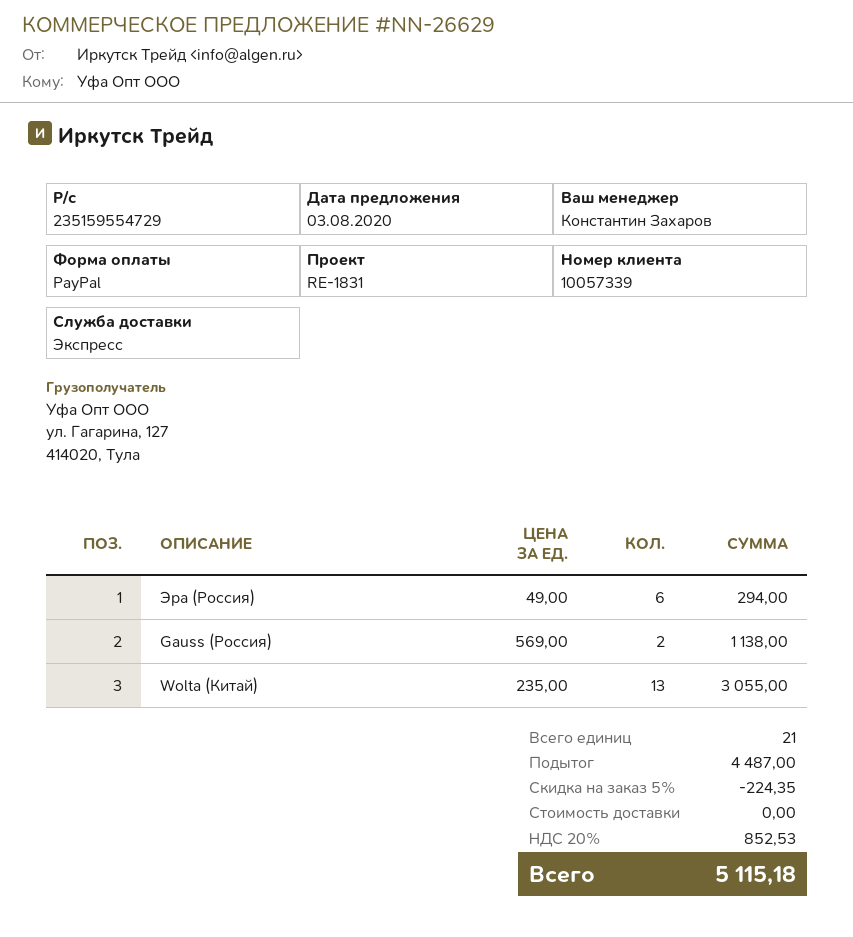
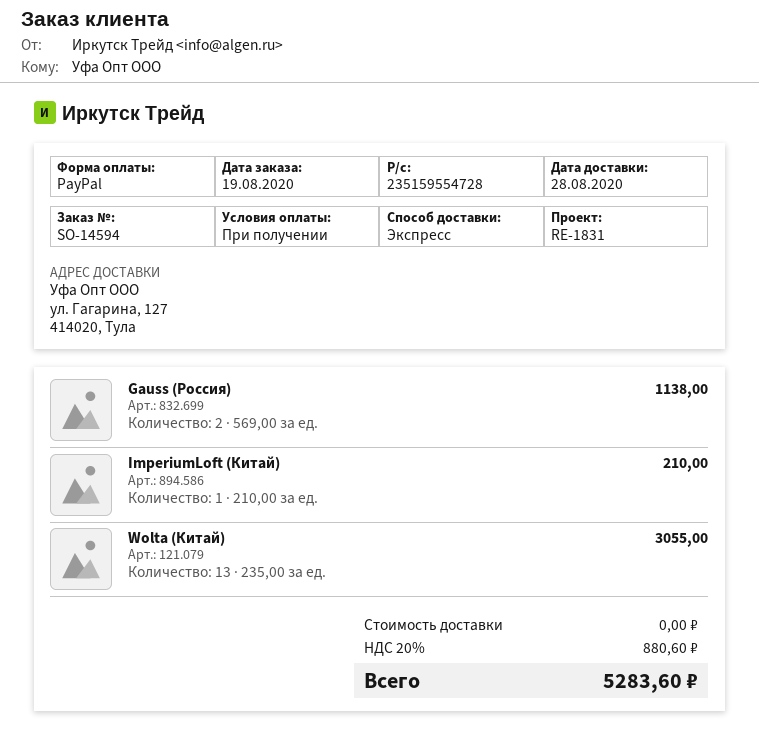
bank account: 235159554729 -> 235159554728
Эра (Россия): 6 x 49.00 = 294.00 -> none
ImperiumLoft (Китай): none -> 1 x 210.00 = 210.00
discount: 5% = 224.35 -> none
tax: 20% = 852.53 -> 20% = 880.60
total: 5115.18 -> 5283.60

